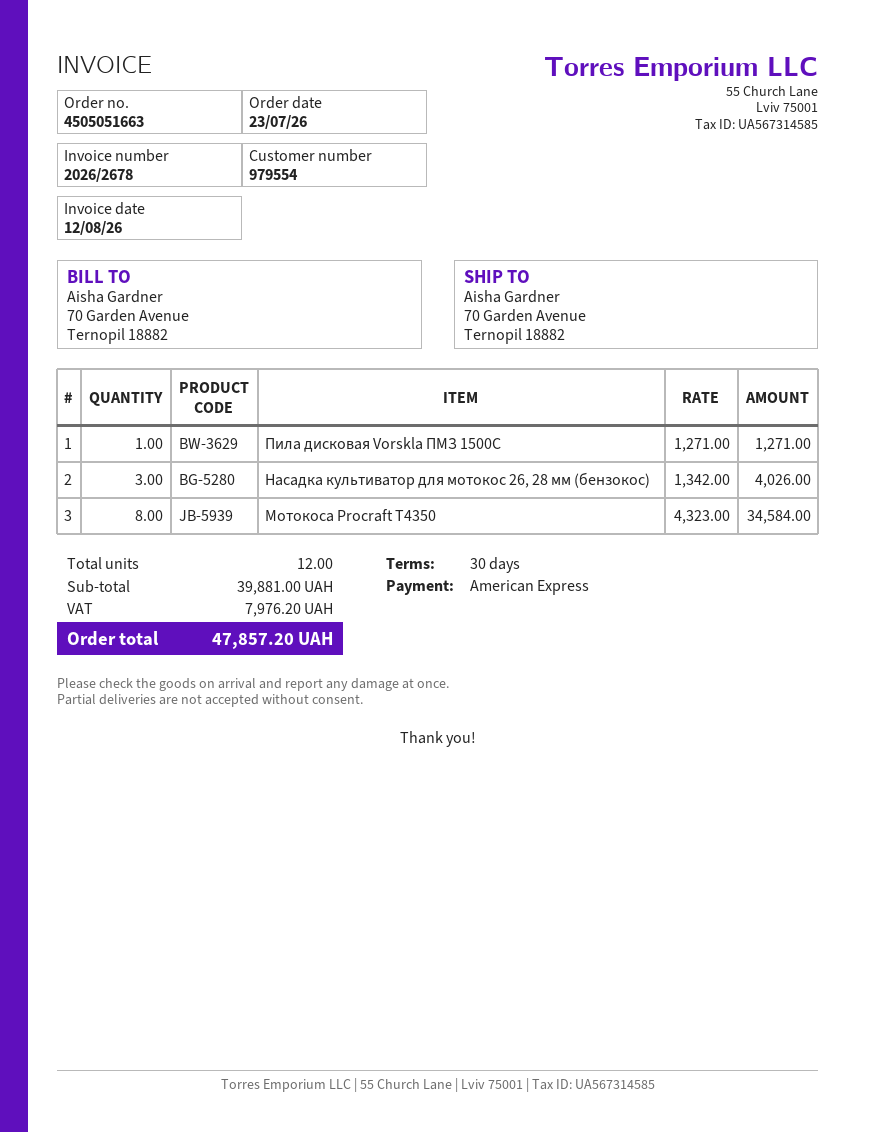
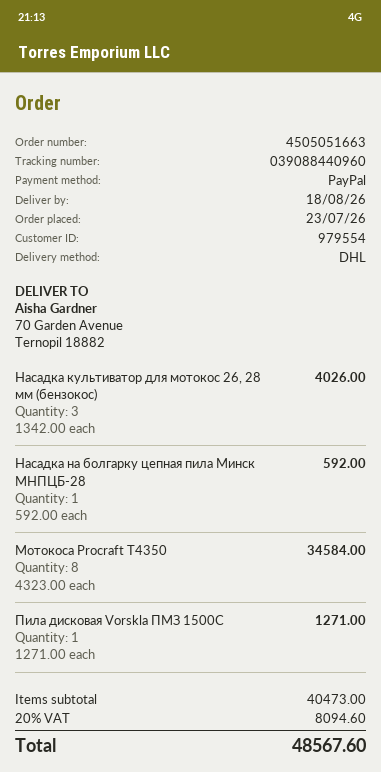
payment method: American Express -> PayPal
Насадка на болгарку цепная пила Минск МНПЦБ-28: none -> 1 x 592.00 = 592.00
subtotal: 39881.00 -> 40473.00
tax: 7976.20 -> 8094.60
total: 47857.20 -> 48567.60

